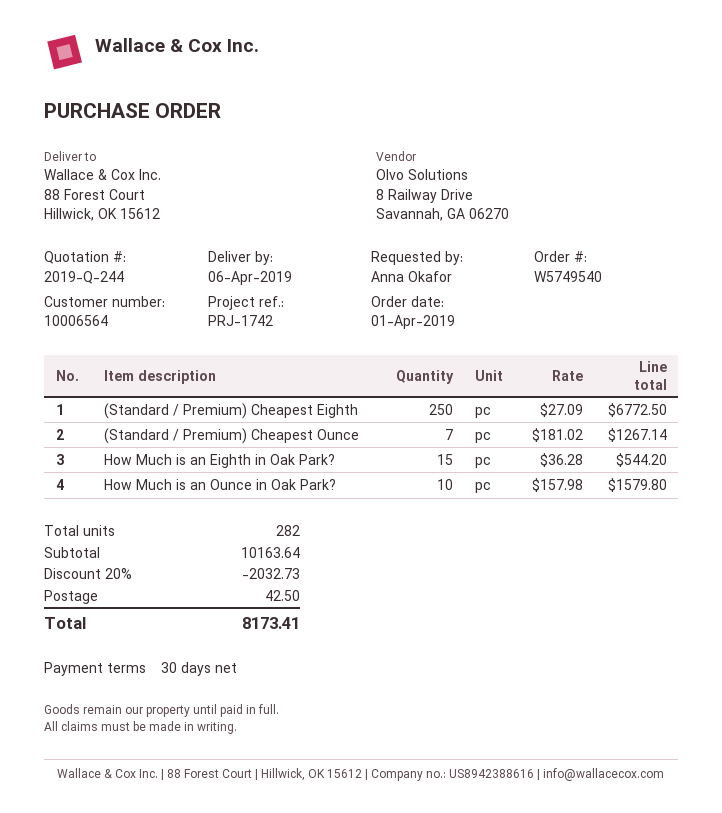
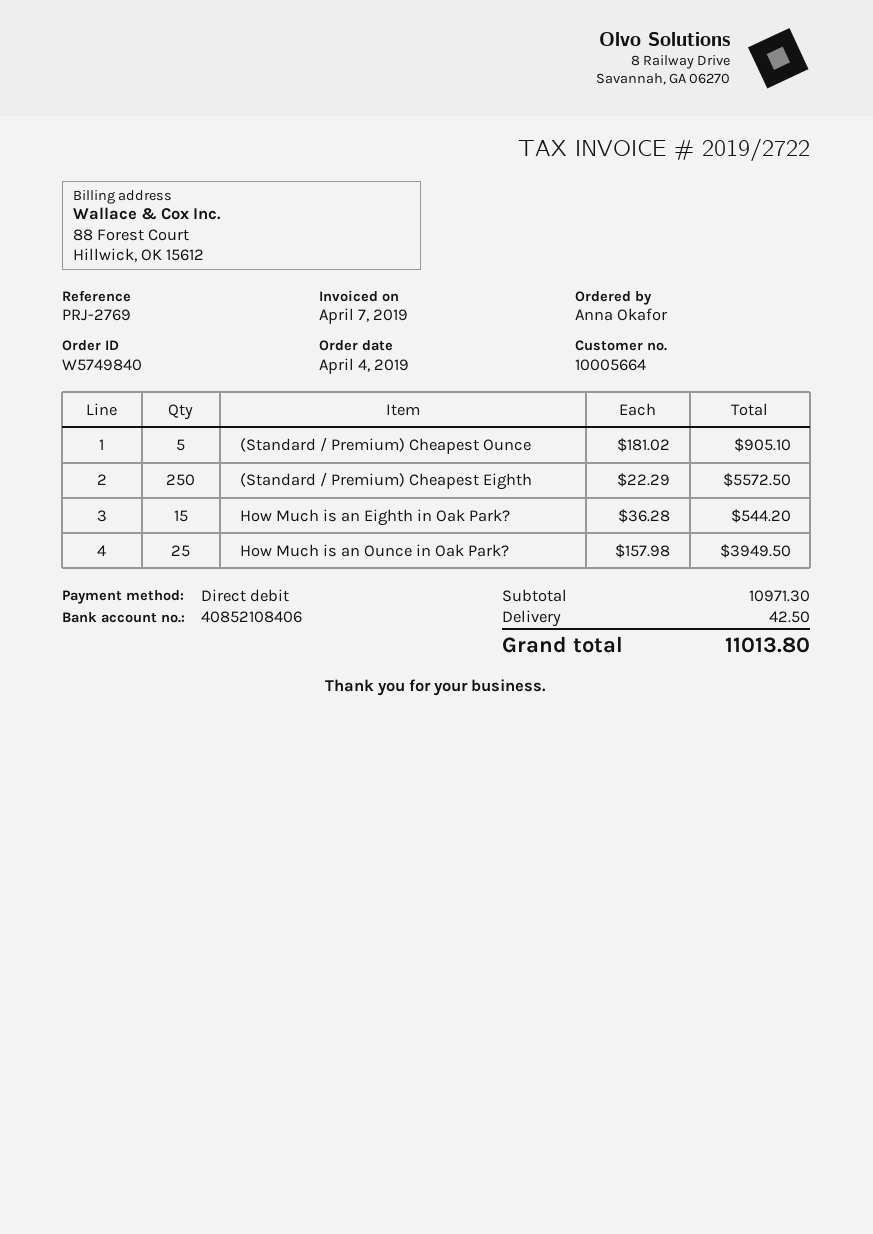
order number: W5749540 -> W5749840
order date: 2019-04-01 -> 2019-04-04
customer number: 10006564 -> 10005664
reference: PRJ-1742 -> PRJ-2769
(Standard / Premium) Cheapest Eighth: 250 x 27.09 = 6772.50 -> 250 x 22.29 = 5572.50
(Standard / Premium) Cheapest Ounce: 7 x 181.02 = 1267.14 -> 5 x 181.02 = 905.10
How Much is an Ounce in Oak Park?: 10 x 157.98 = 1579.80 -> 25 x 157.98 = 3949.50
subtotal: 10163.64 -> 10971.30
discount: 20% = 2032.73 -> none
total: 8173.41 -> 11013.80

